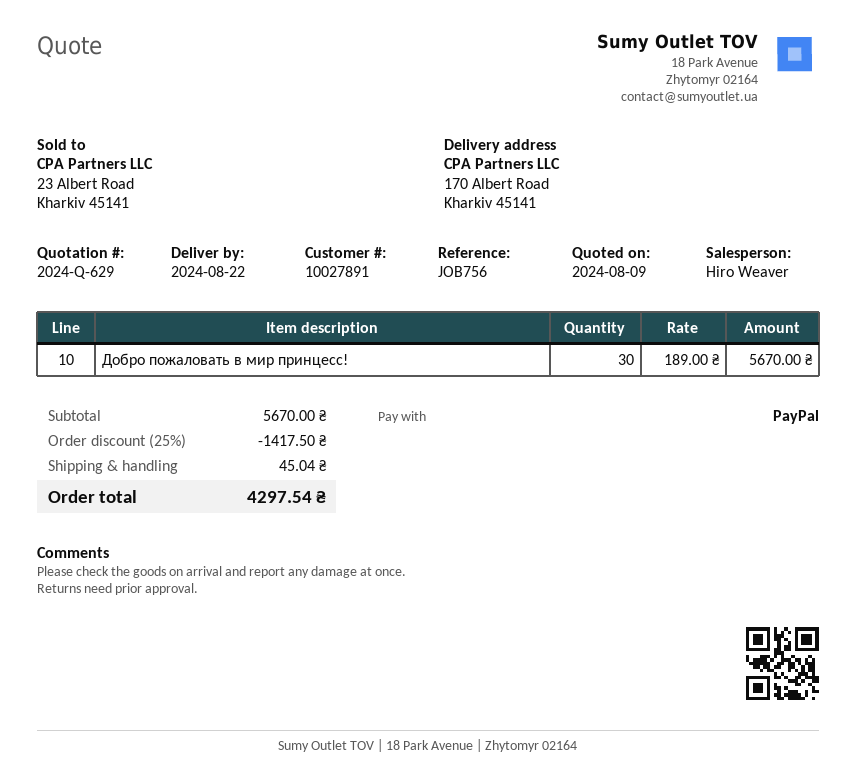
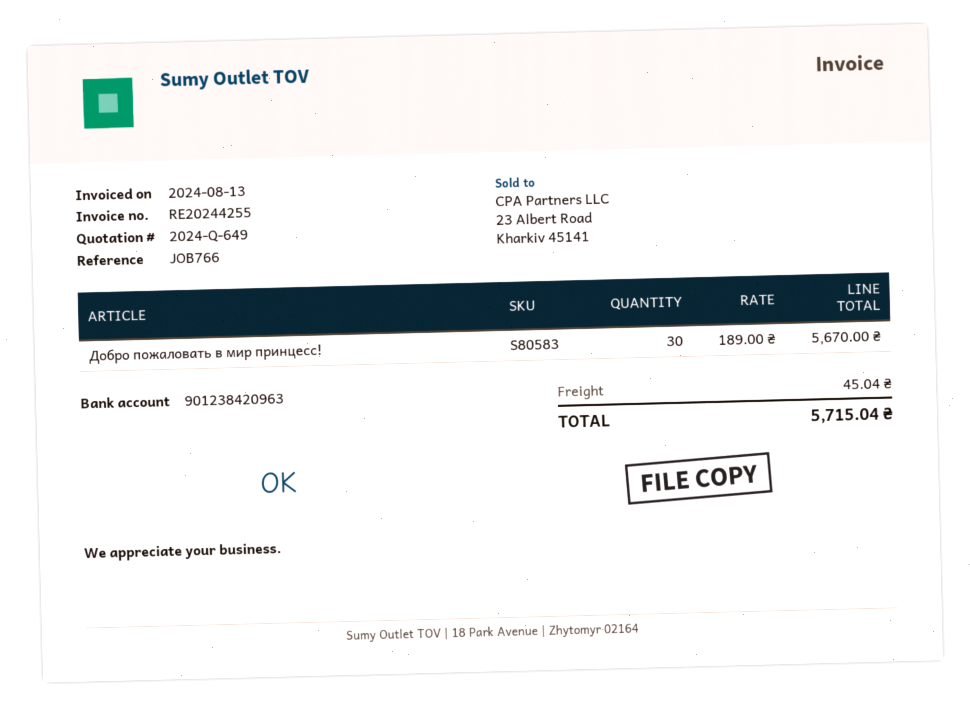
quote number: 2024-Q-629 -> 2024-Q-649
reference: JOB756 -> JOB766
discount: 25% = 1417.50 -> none
total: 4297.54 -> 5715.04

